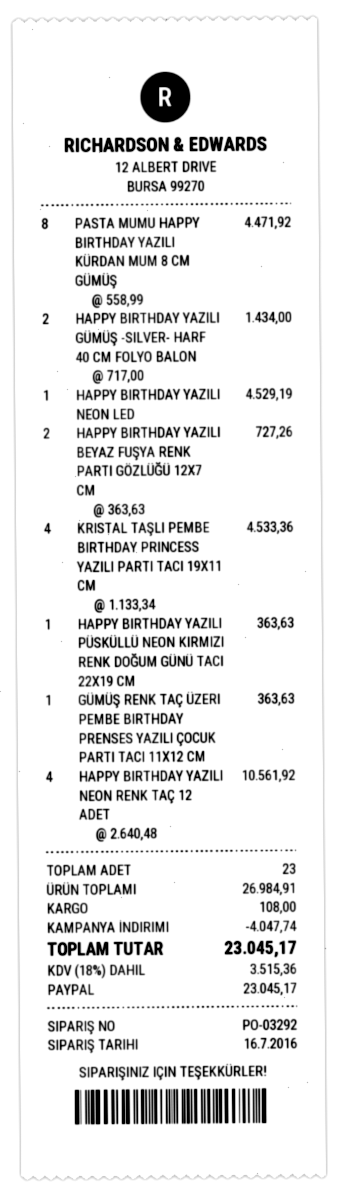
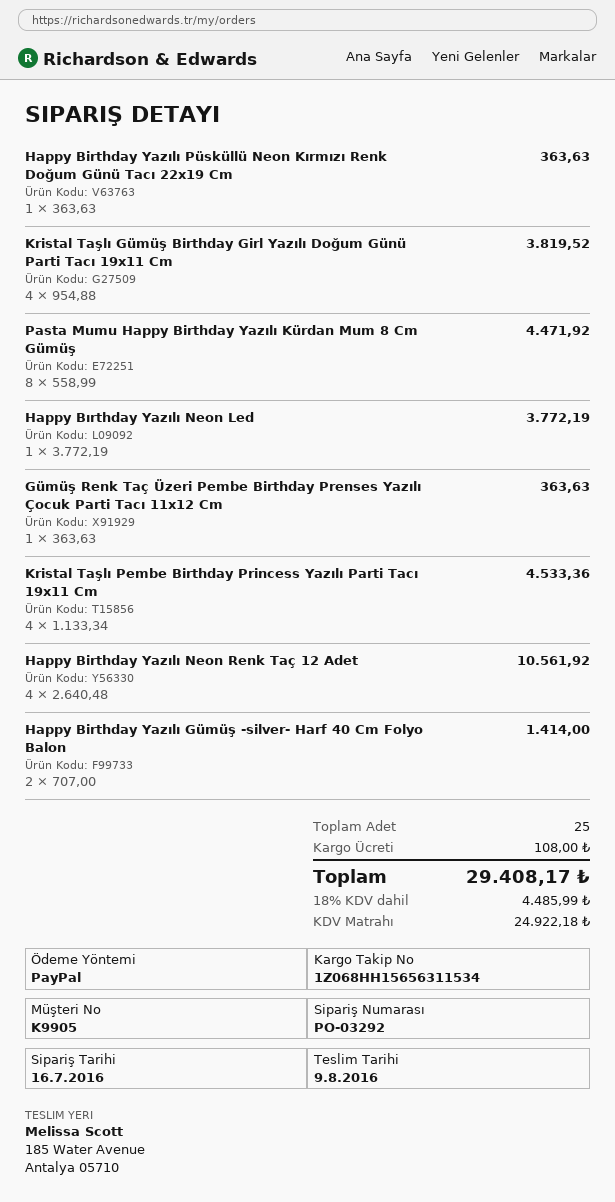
HAPPY BIRTHDAY YAZILI GÜMÜŞ -SILVER- HARF 40 CM FOLYO BALON: 2 x 717.00 = 1434.00 -> 2 x 707.00 = 1414.00
HAPPY BIRTHDAY YAZILI NEON LED: 1 x 4529.19 = 4529.19 -> 1 x 3772.19 = 3772.19
HAPPY BIRTHDAY YAZILI BEYAZ FUŞYA RENK PARTI GÖZLÜĞÜ 12X7 CM: 2 x 363.63 = 727.26 -> none
Kristal Taşlı Gümüş Birthday Girl Yazılı Doğum Günü Parti Tacı 19x11 Cm: none -> 4 x 954.88 = 3819.52
total quantity: 23 -> 25
discount: 4047.74 -> none
tax: 18% = 3515.36 -> 18% = 4485.99
total: 23045.17 -> 29408.17

